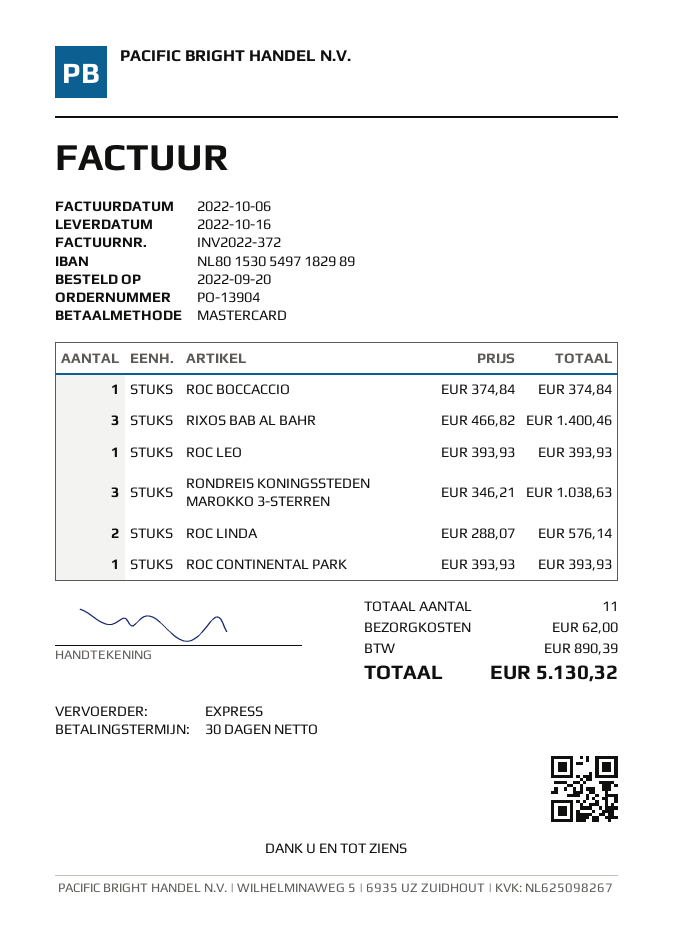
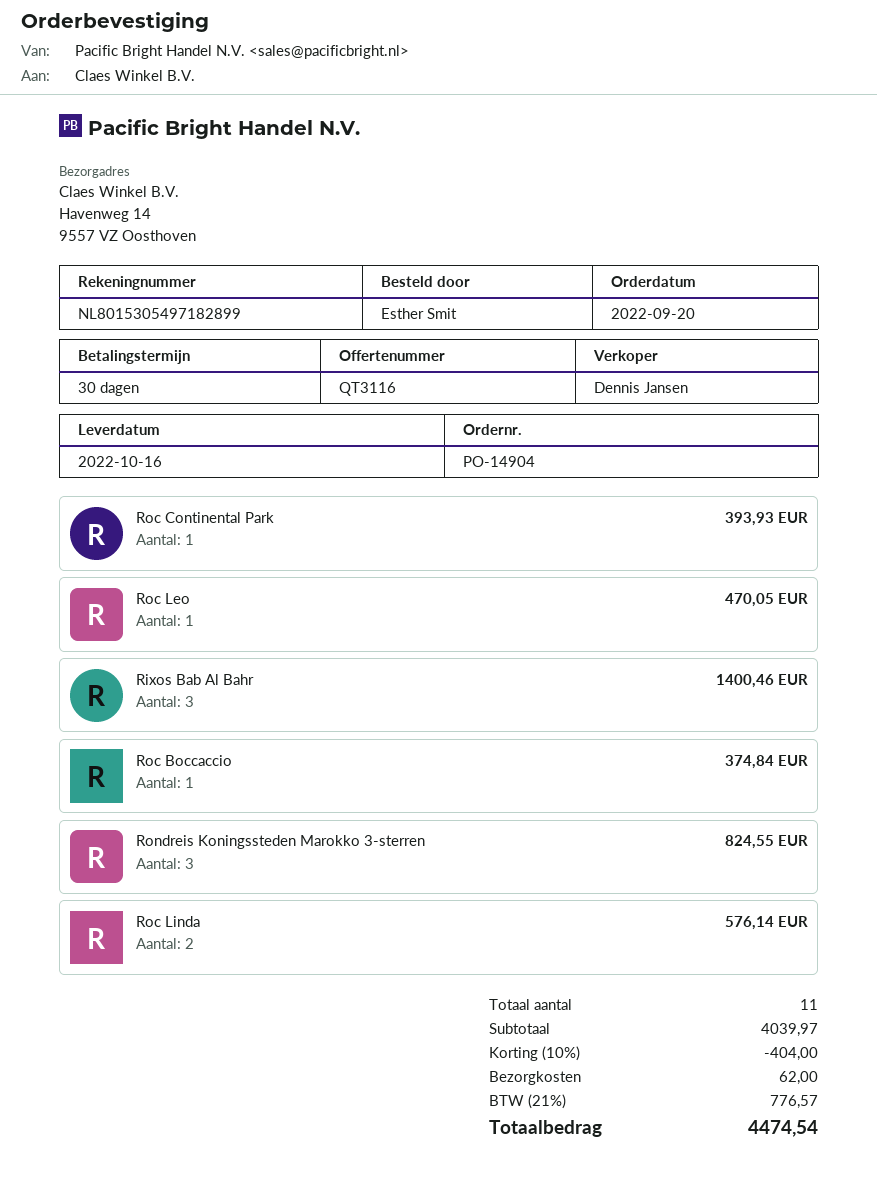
order number: PO-13904 -> PO-14904
bank account: NL8015305497182989 -> NL8015305497182899
ROC LEO: 1 for 393.93 -> 1 for 470.05
RONDREIS KONINGSSTEDEN MAROKKO 3-STERREN: 3 for 1038.63 -> 3 for 824.55
discount: none -> 10% = 404.00
tax: 890.39 -> 776.57
total: 5130.32 -> 4474.54

